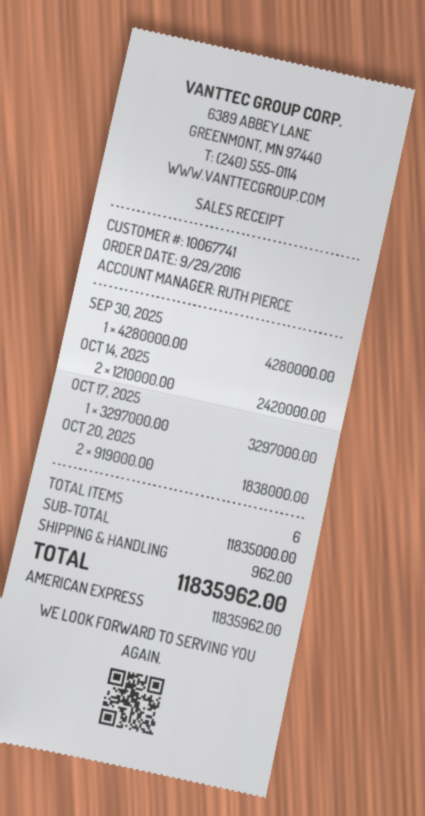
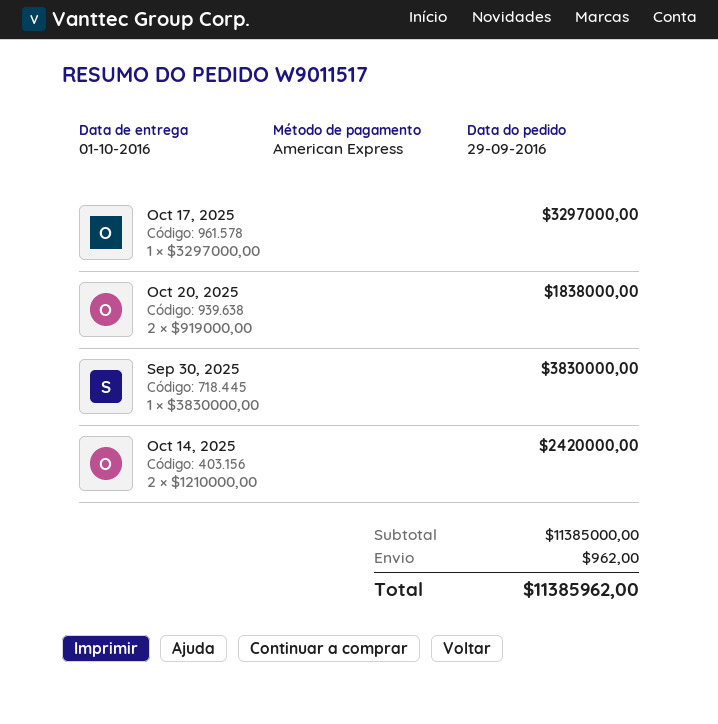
SEP 30, 2025: 1 x 4280000.00 = 4280000.00 -> 1 x 3830000.00 = 3830000.00
subtotal: 11835000.00 -> 11385000.00
total: 11835962.00 -> 11385962.00

